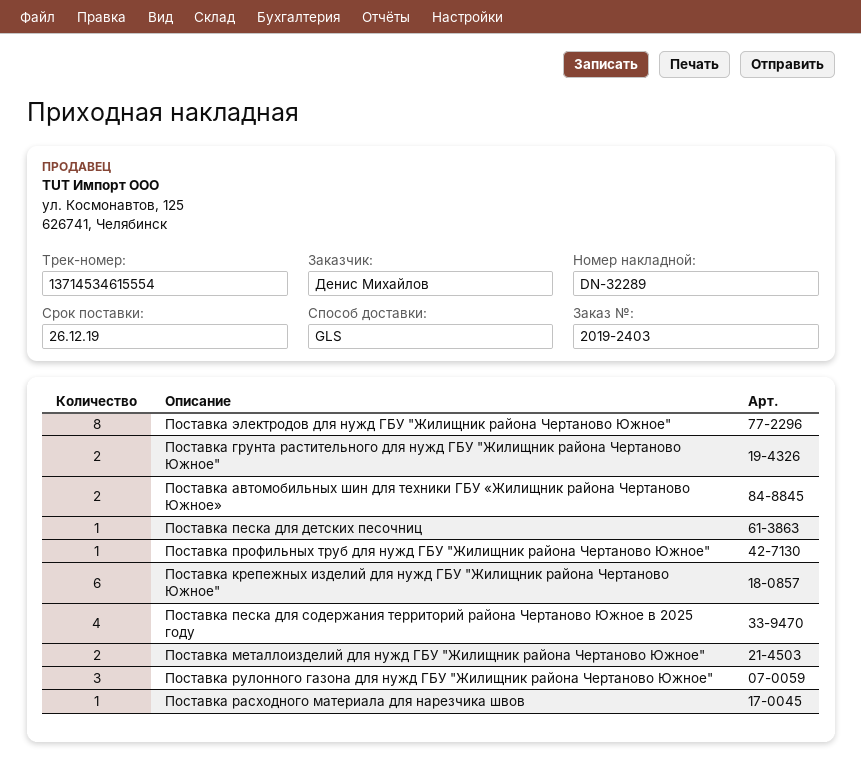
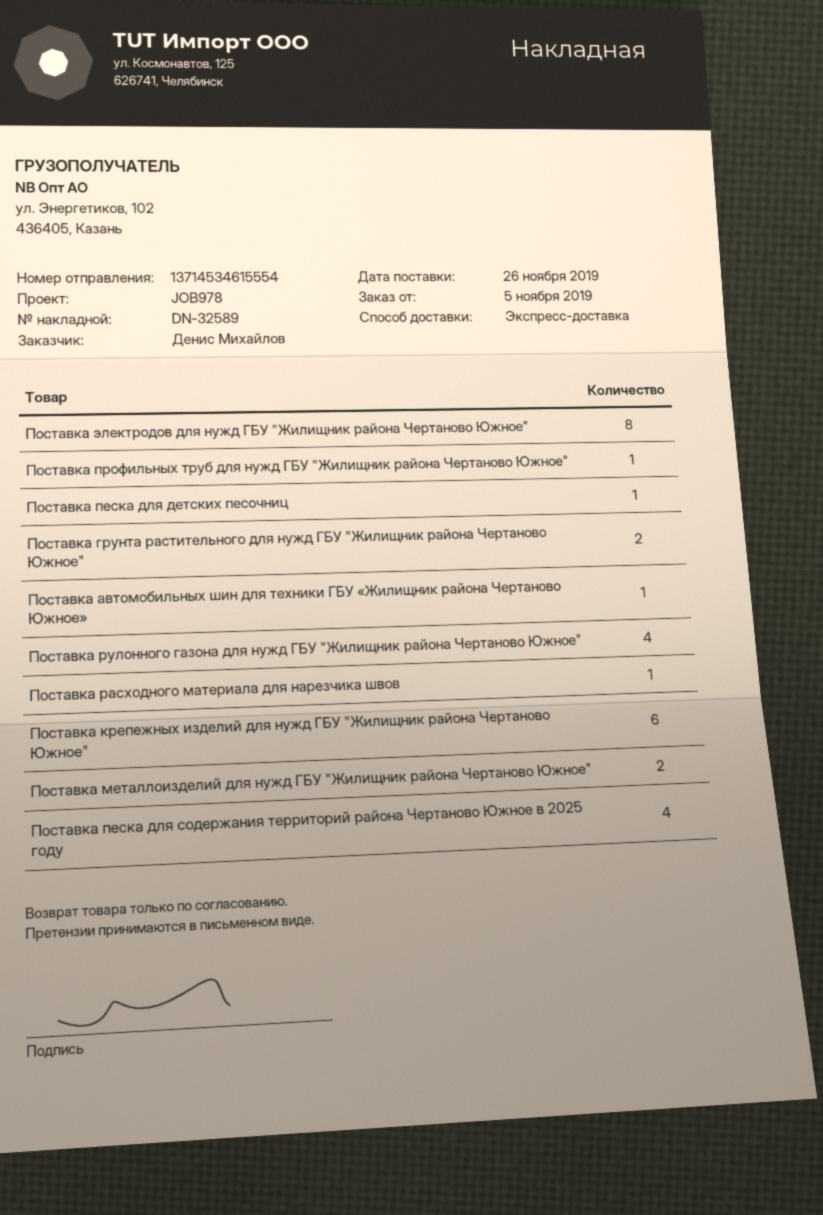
delivery note number: DN-32289 -> DN-32589
delivery date: 2019-12-26 -> 2019-11-26
shipping method: GLS -> express
Поставка автомобильных шин для техники ГБУ «Жилищник района Чертаново Южное»: 2 -> 1
Поставка рулонного газона для нужд ГБУ "Жилищник района Чертаново Южное": 3 -> 4

